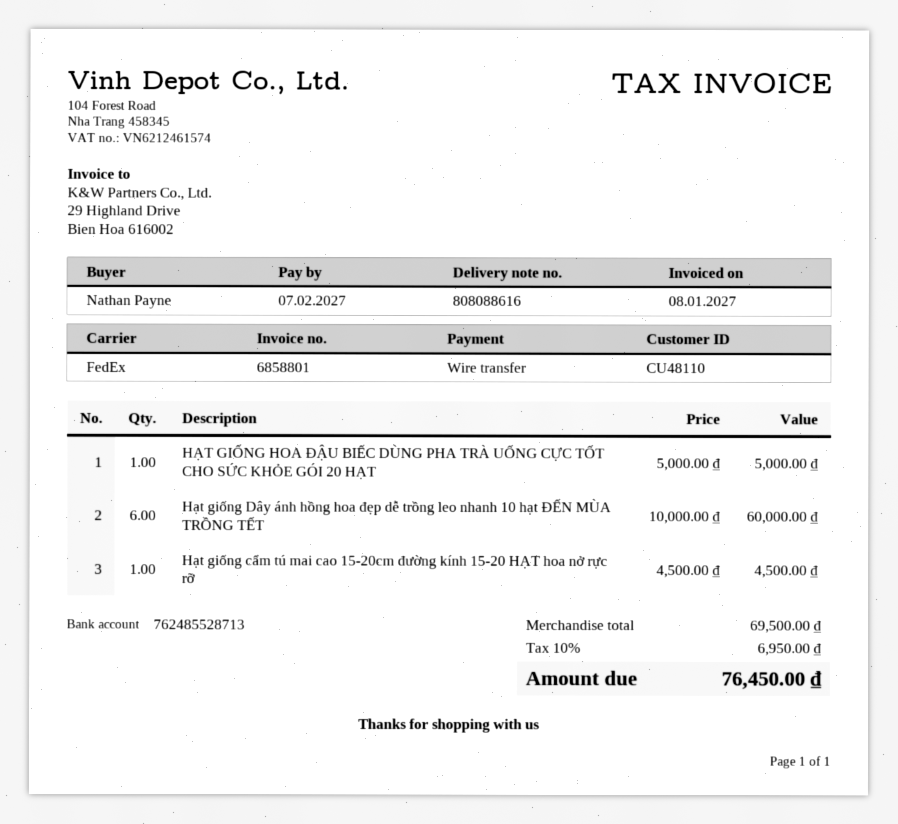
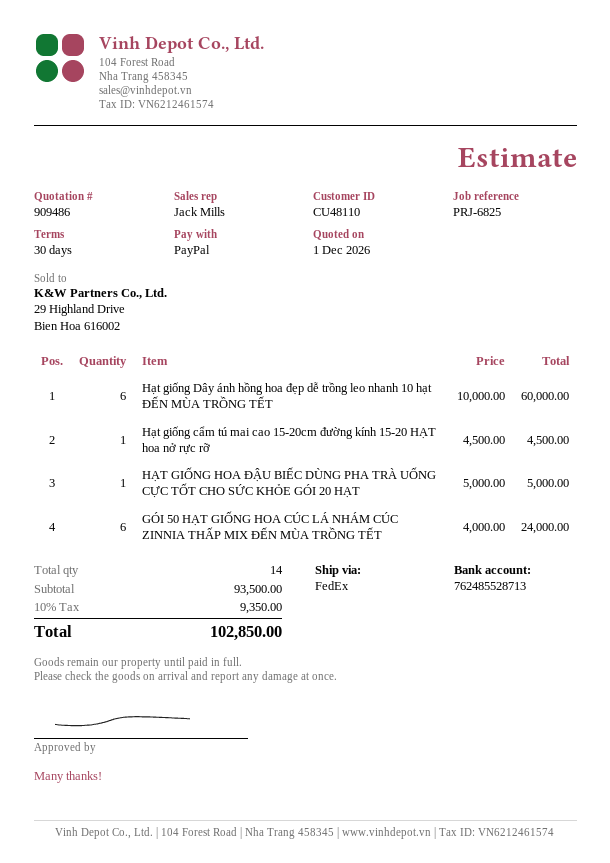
payment method: bank transfer -> PayPal
GÓI 50 HẠT GIỐNG HOA CÚC LÁ NHÁM CÚC ZINNIA THẤP MIX ĐẾN MÙA TRỒNG TẾT: none -> 6 x 4000.00 = 24000.00
subtotal: 69500.00 -> 93500.00
tax: 10% = 6950.00 -> 10% = 9350.00
total: 76450.00 -> 102850.00

